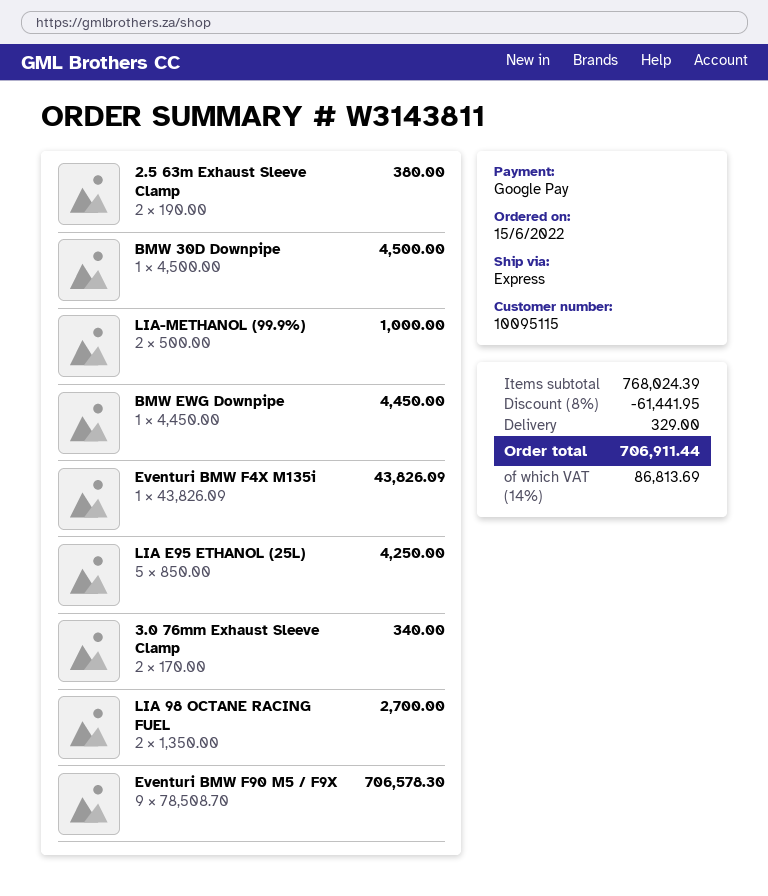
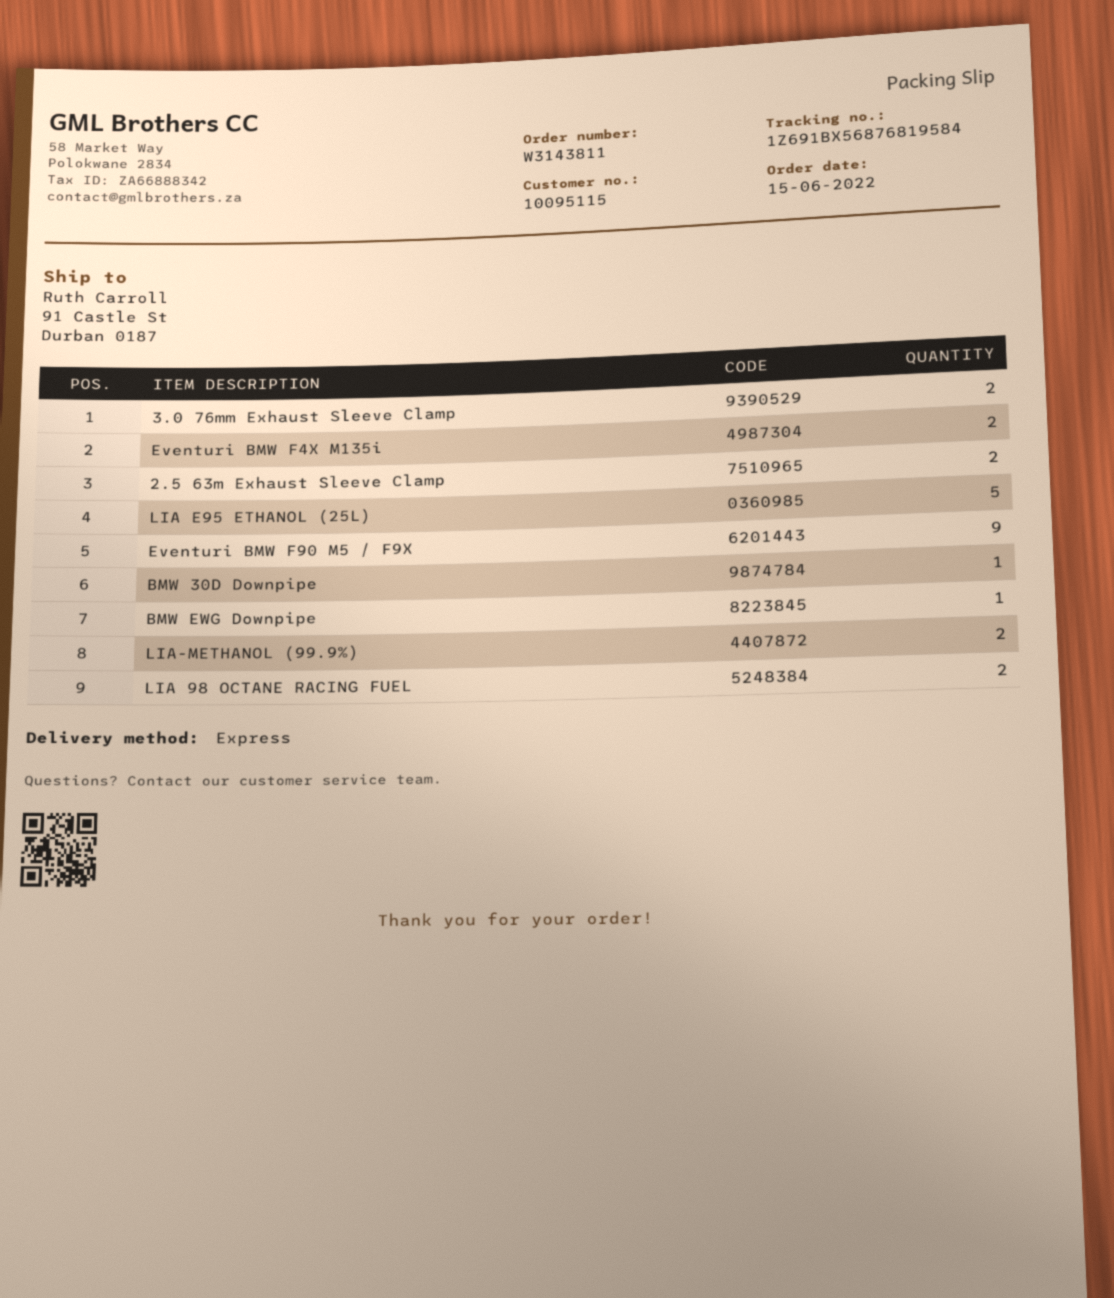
Eventuri BMW F4X M135i: 1 -> 2

